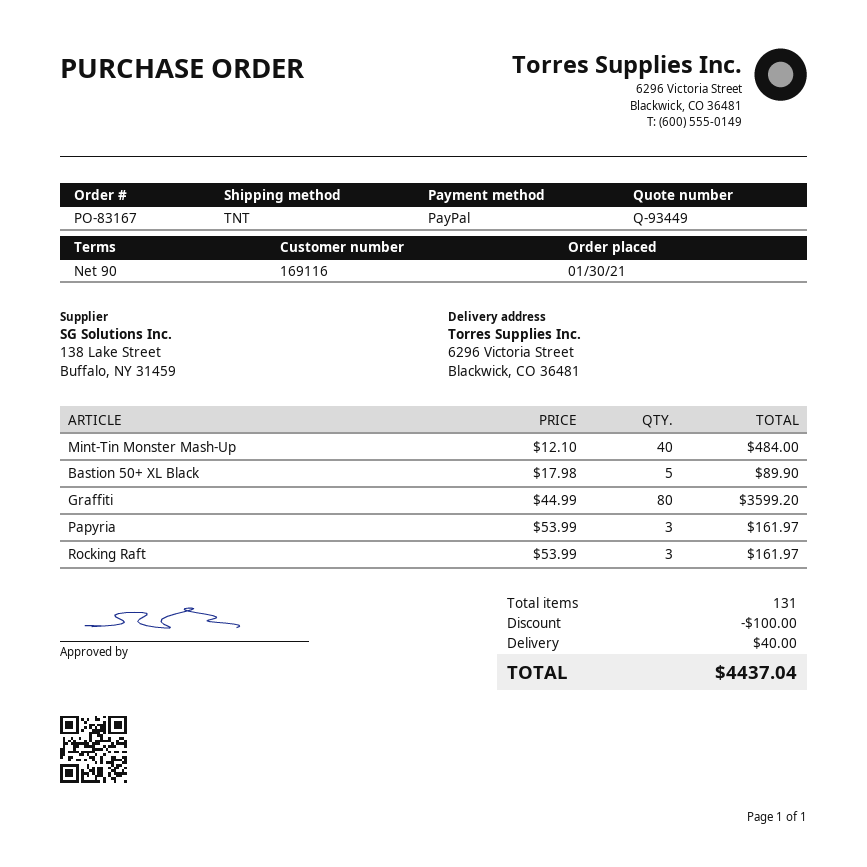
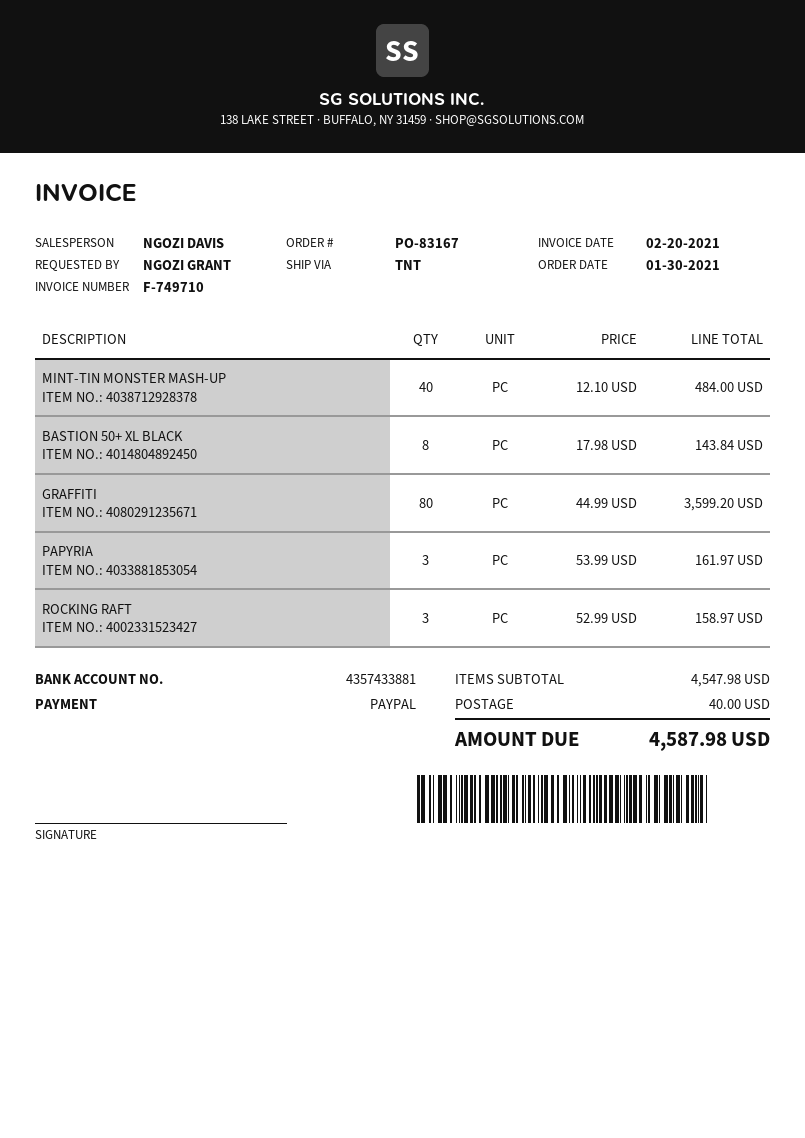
Bastion 50+ XL Black: 5 x 17.98 = 89.90 -> 8 x 17.98 = 143.84
Rocking Raft: 3 x 53.99 = 161.97 -> 3 x 52.99 = 158.97
discount: 100.00 -> none
total: 4437.04 -> 4587.98

